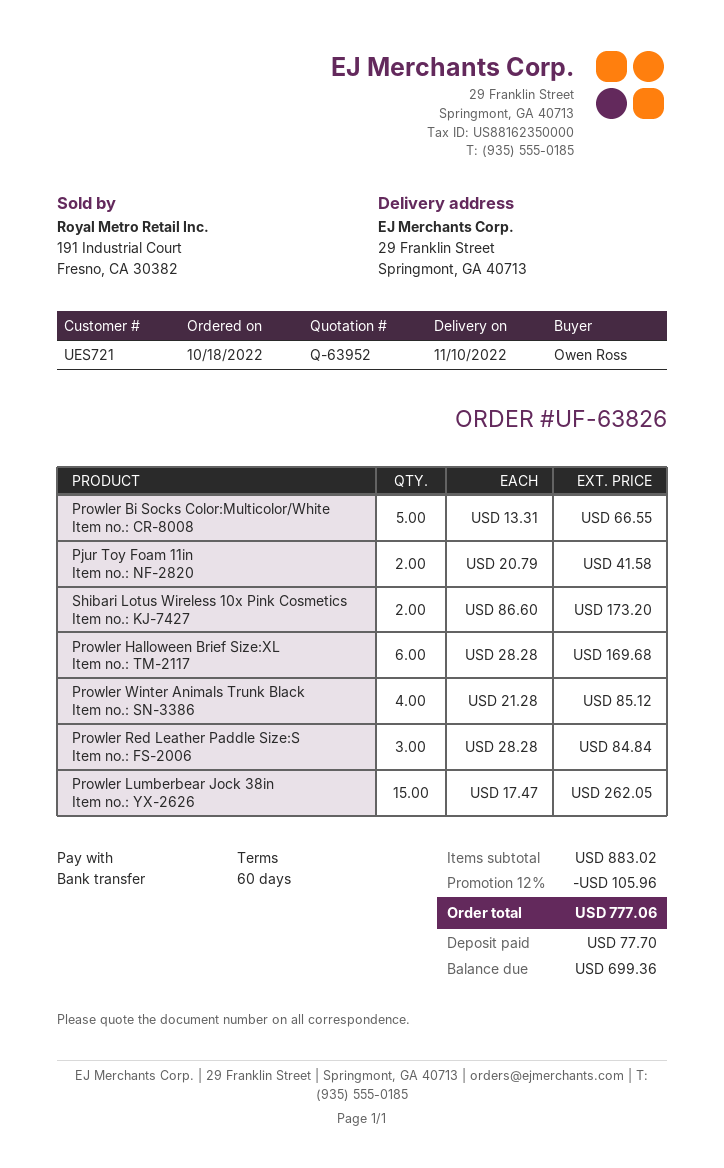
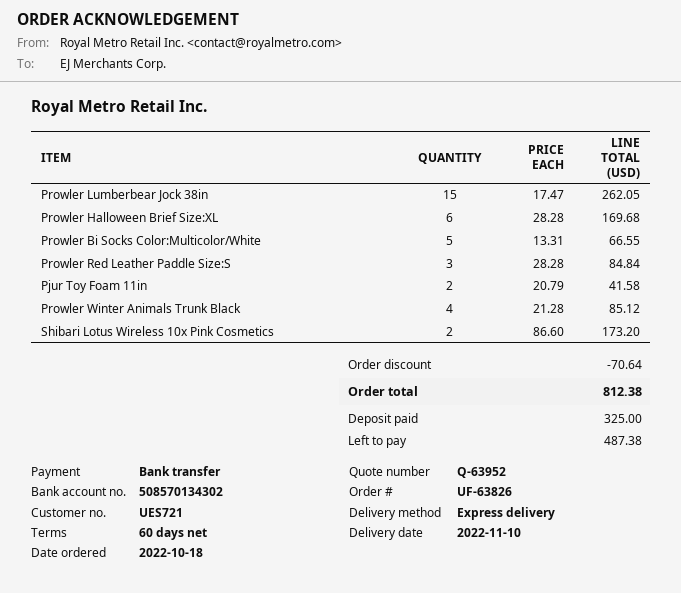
discount: 105.96 -> 70.64
total: 777.06 -> 812.38
deposit: 77.70 -> 325.00
balance: 699.36 -> 487.38

